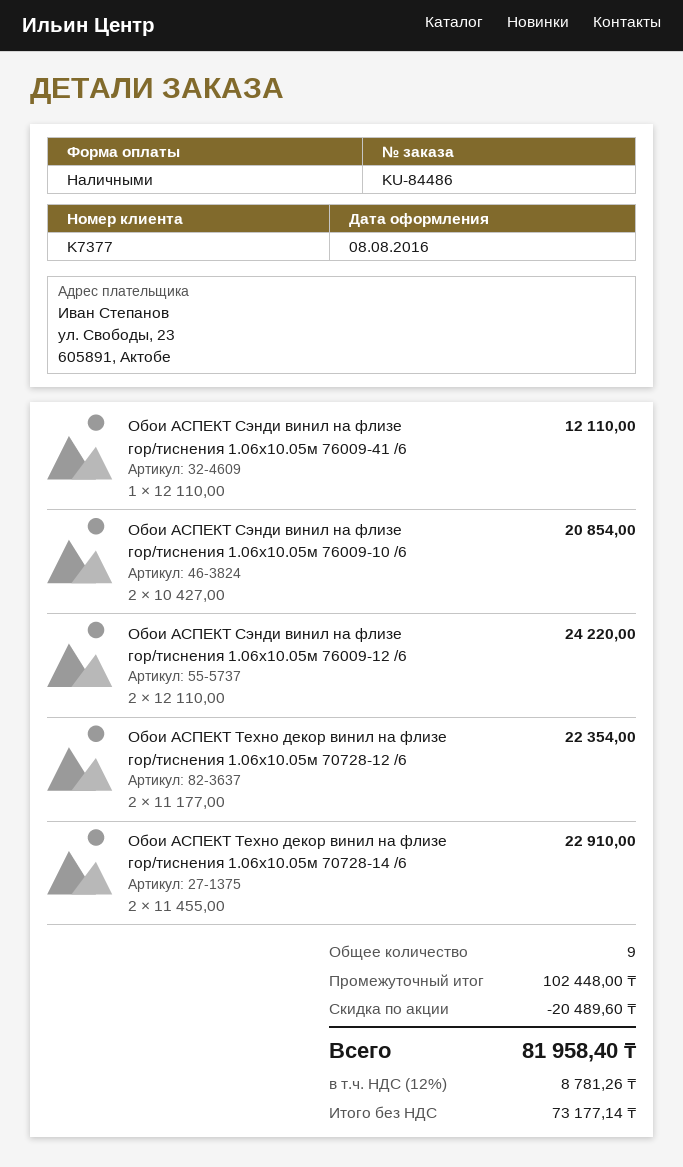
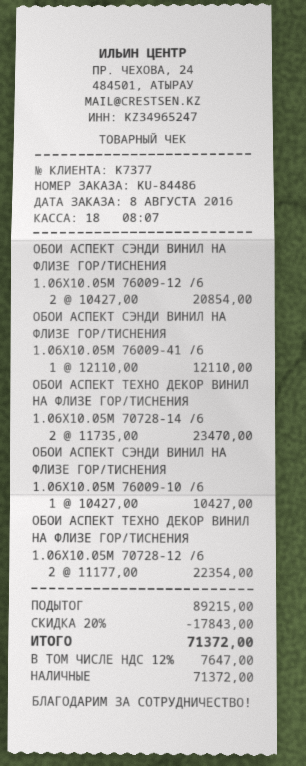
Обои АСПЕКТ Сэнди винил на флизе гор/тиснения 1.06x10.05м 76009-10 /6: 2 x 10427.00 = 20854.00 -> 1 x 10427.00 = 10427.00
Обои АСПЕКТ Сэнди винил на флизе гор/тиснения 1.06x10.05м 76009-12 /6: 2 x 12110.00 = 24220.00 -> 2 x 10427.00 = 20854.00
Обои АСПЕКТ Техно декор винил на флизе гор/тиснения 1.06x10.05м 70728-14 /6: 2 x 11455.00 = 22910.00 -> 2 x 11735.00 = 23470.00
subtotal: 102448.00 -> 89215.00
discount: 20489.60 -> 17843.00
tax: 12% = 8781.26 -> 12% = 7647.00
total: 81958.40 -> 71372.00

